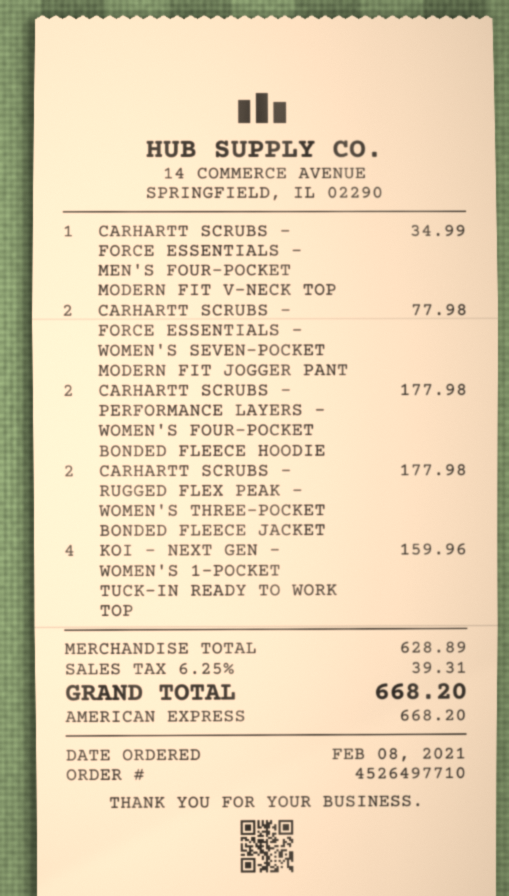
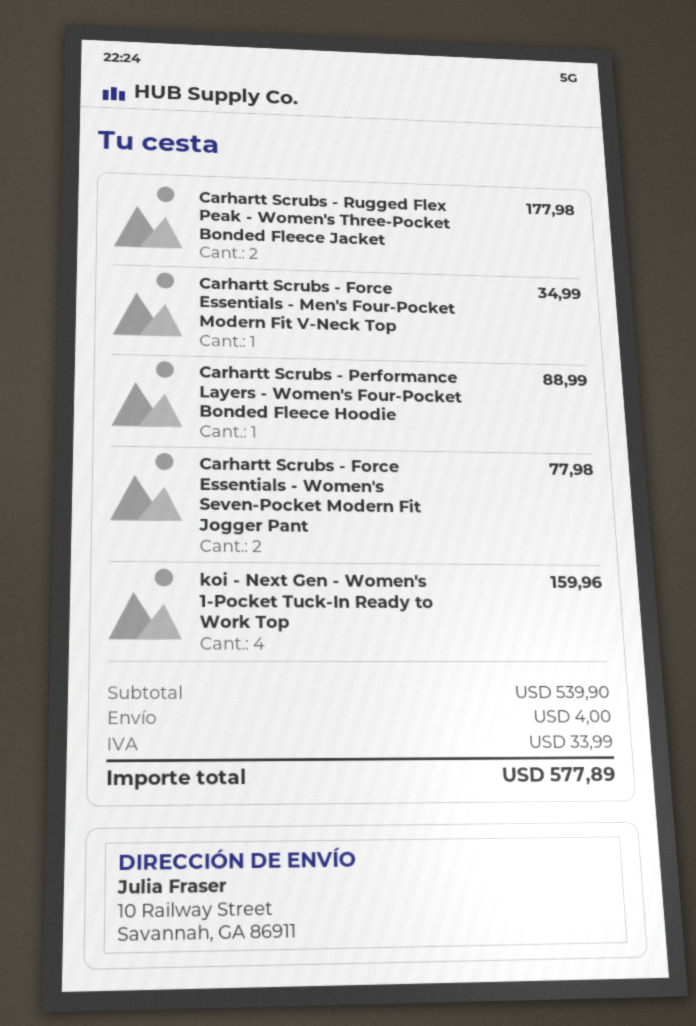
CARHARTT SCRUBS - PERFORMANCE LAYERS - WOMEN'S FOUR-POCKET BONDED FLEECE HOODIE: 2 for 177.98 -> 1 for 88.99
subtotal: 628.89 -> 539.90
shipping: none -> 4.00
tax: 39.31 -> 33.99
total: 668.20 -> 577.89

